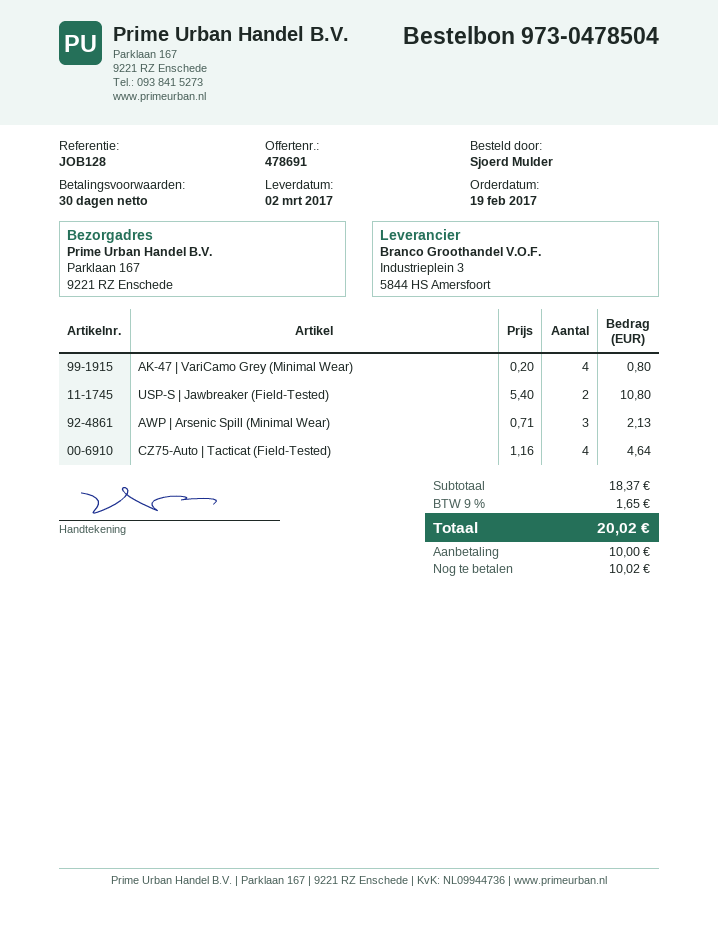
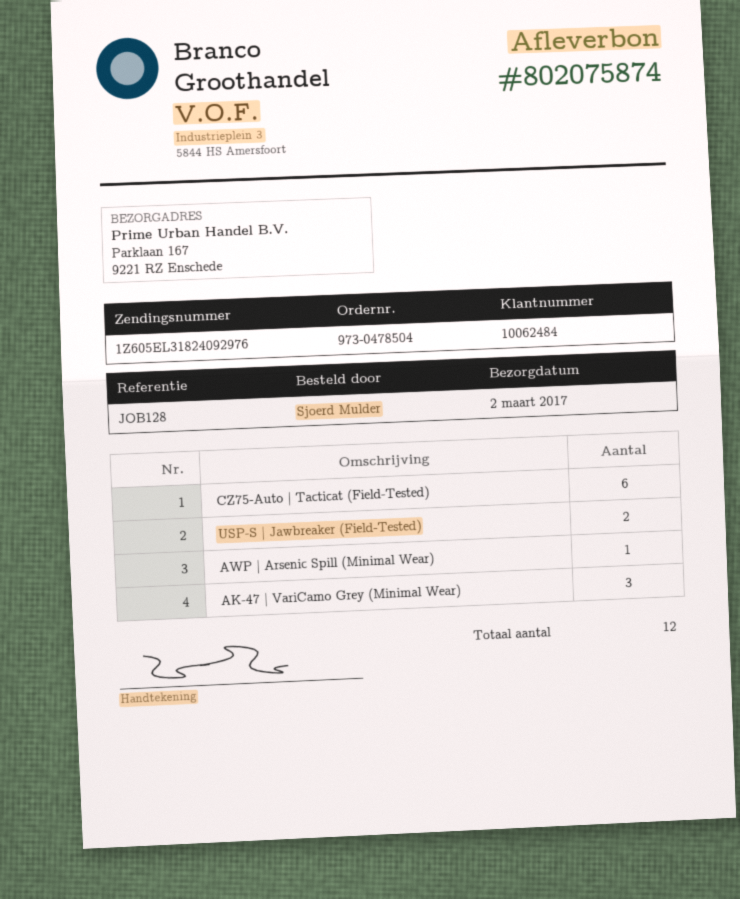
AK-47 | VariCamo Grey (Minimal Wear): 4 -> 3
AWP | Arsenic Spill (Minimal Wear): 3 -> 1
CZ75-Auto | Tacticat (Field-Tested): 4 -> 6

